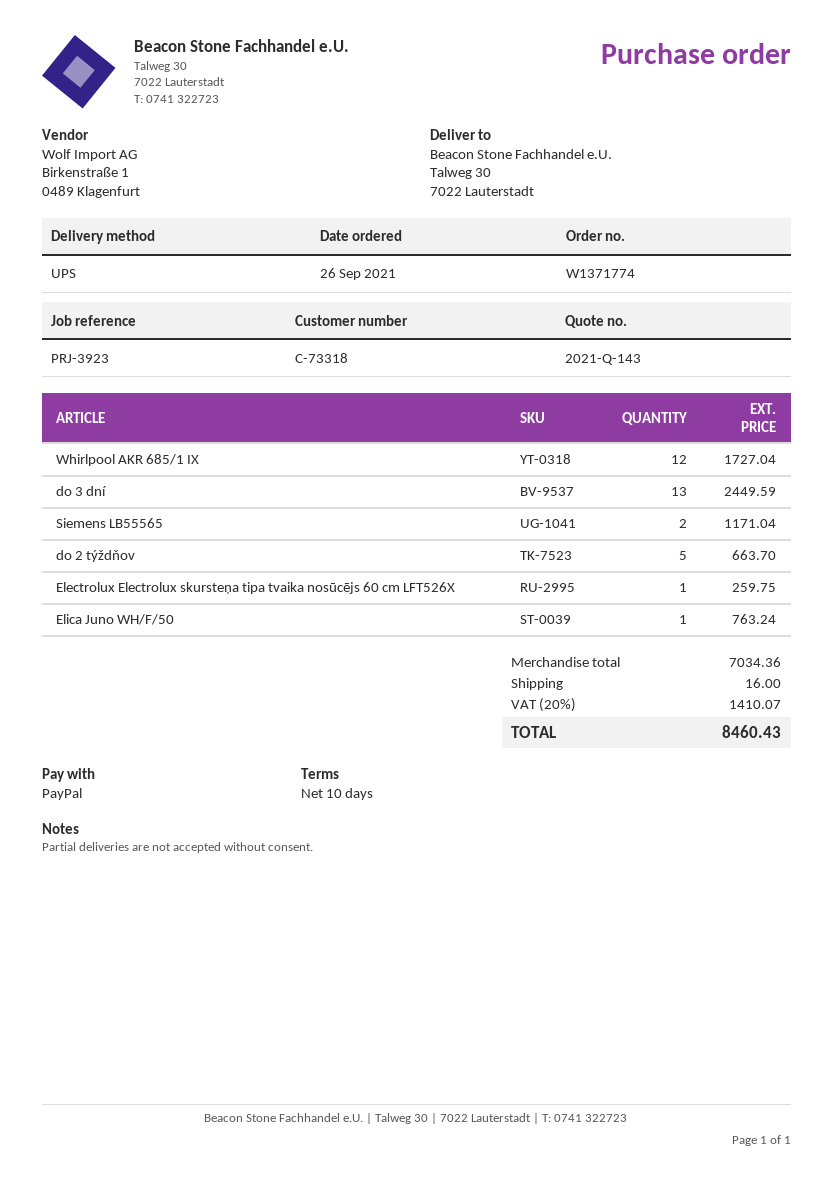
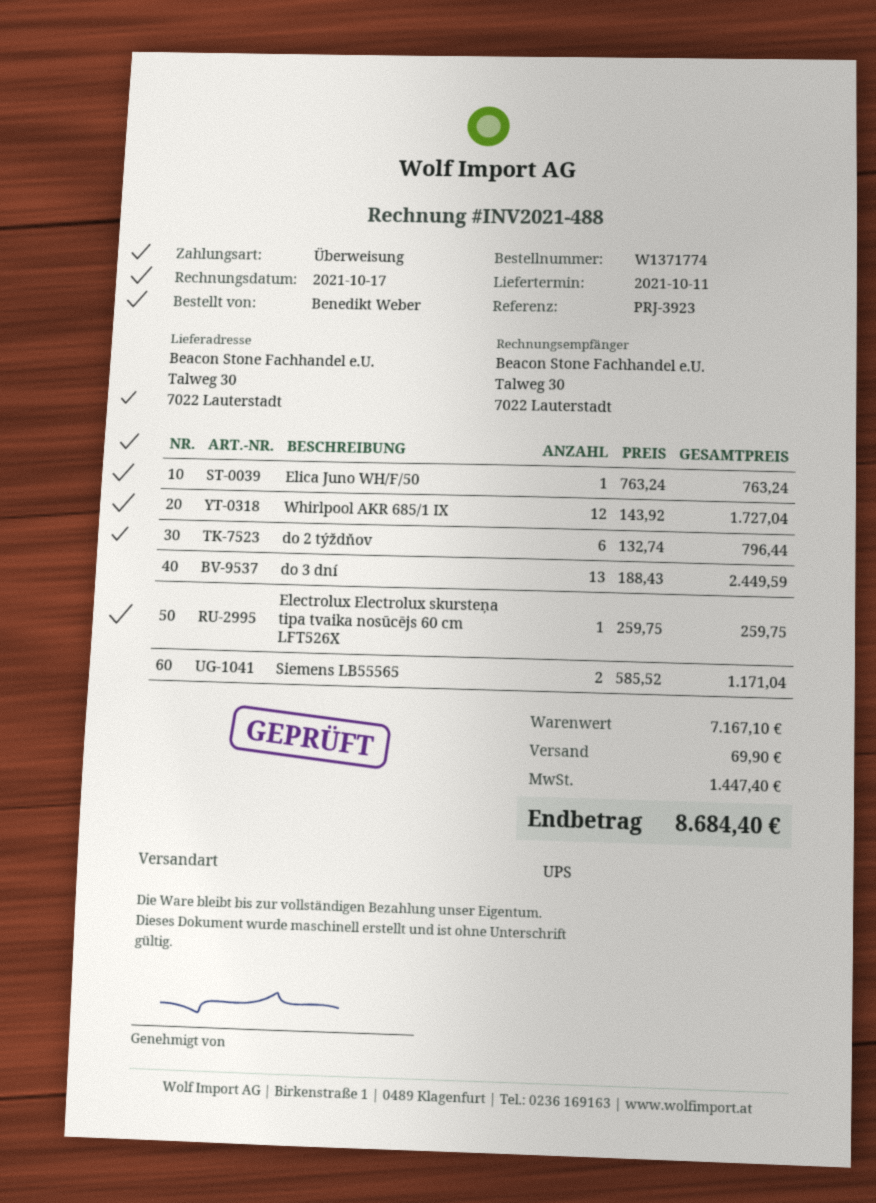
payment method: PayPal -> bank transfer
do 2 týždňov: 5 for 663.70 -> 6 for 796.44
subtotal: 7034.36 -> 7167.10
shipping: 16.00 -> 69.90
tax: 1410.07 -> 1447.40
total: 8460.43 -> 8684.40

